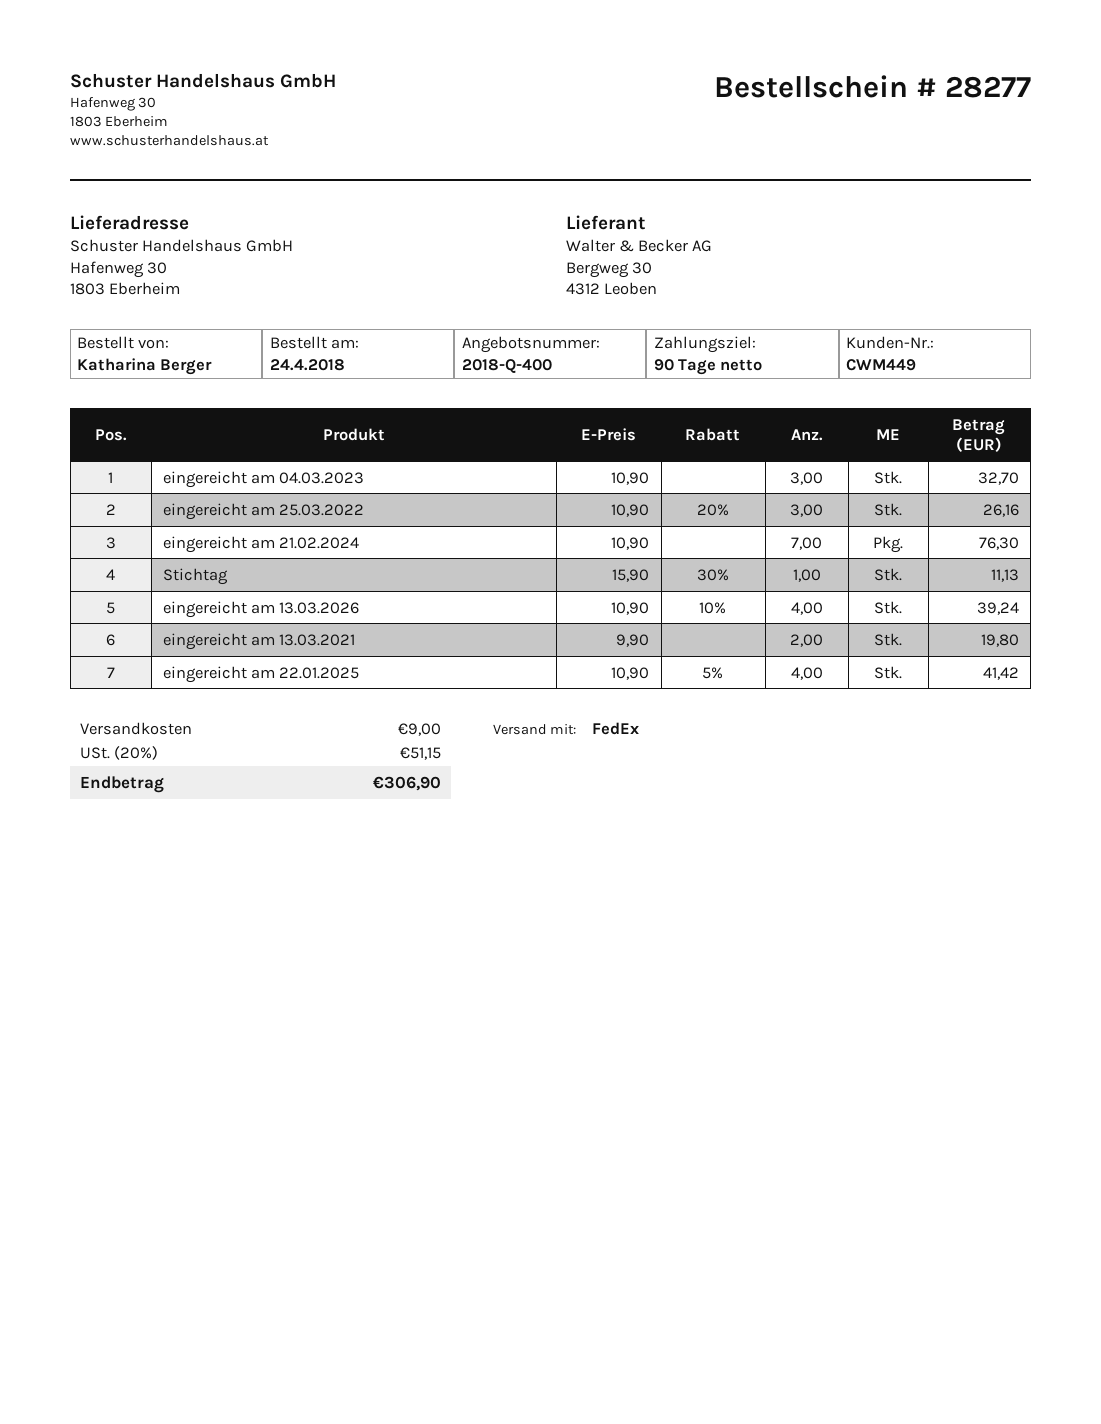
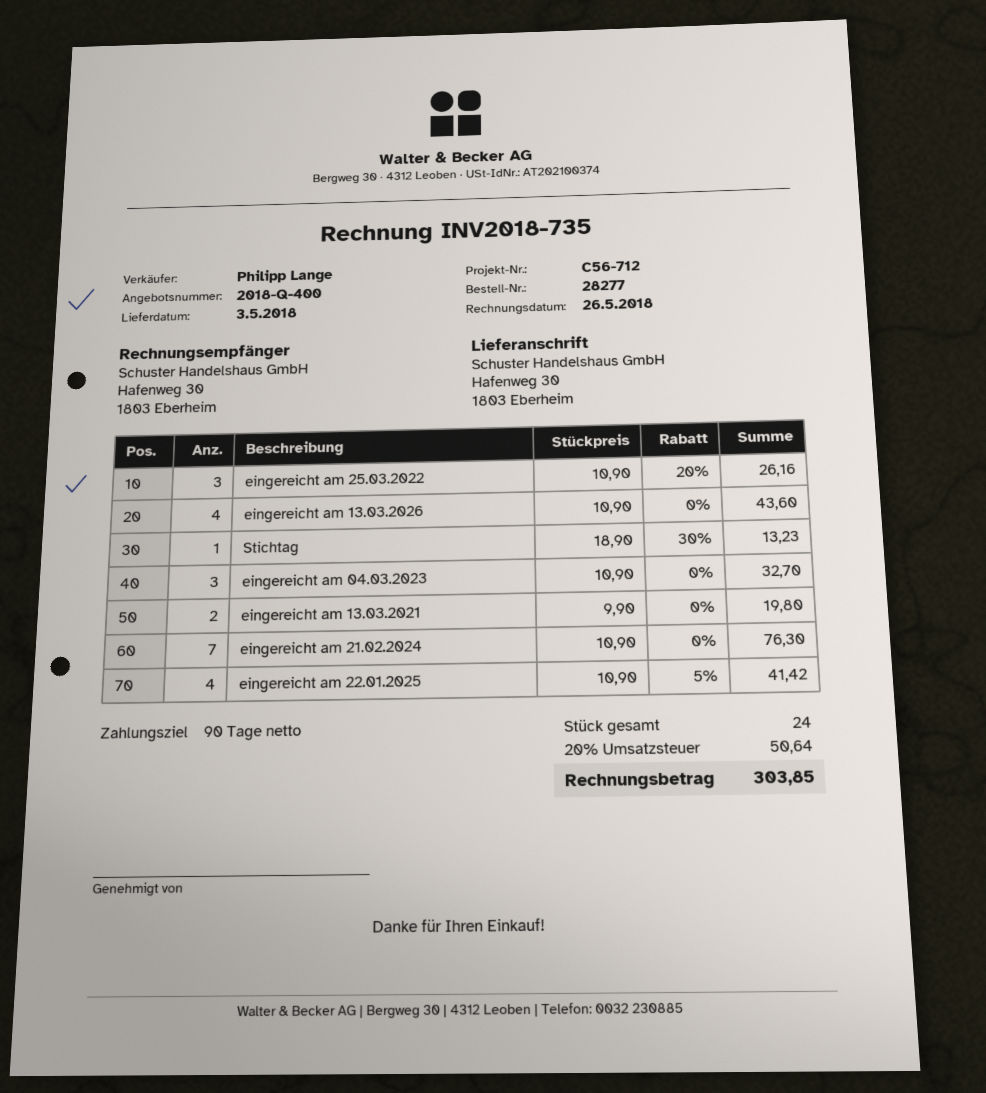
Stichtag: 1 x 15.90 - 30% = 11.13 -> 1 x 18.90 - 30% = 13.23
eingereicht am 13.03.2026: 4 x 10.90 - 10% = 39.24 -> 4 x 10.90 = 43.60
shipping: 9.00 -> none
tax: 20% = 51.15 -> 20% = 50.64
total: 306.90 -> 303.85

